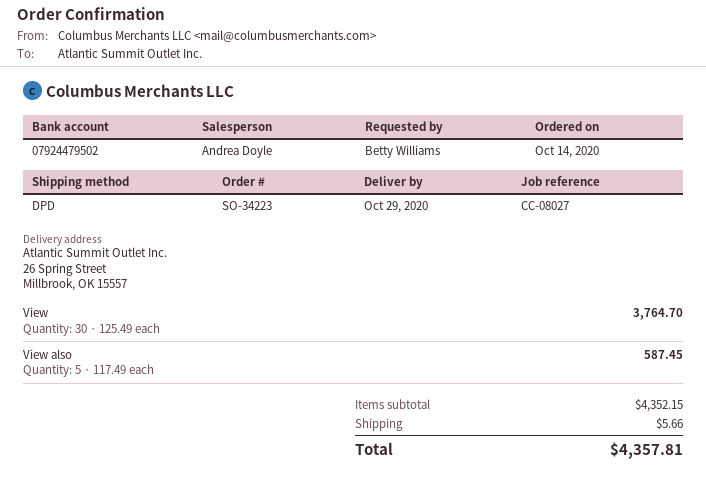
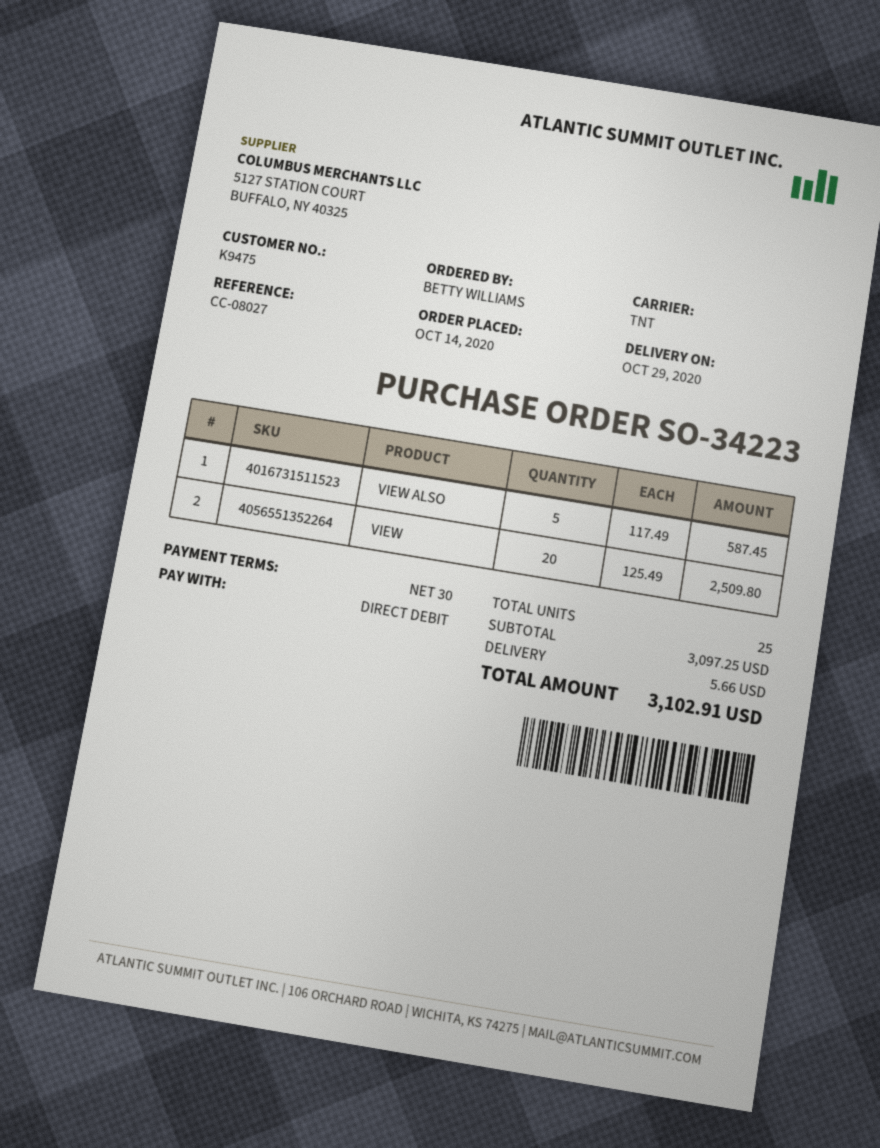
shipping method: DPD -> TNT
View: 30 x 125.49 = 3764.70 -> 20 x 125.49 = 2509.80
subtotal: 4352.15 -> 3097.25
total: 4357.81 -> 3102.91

